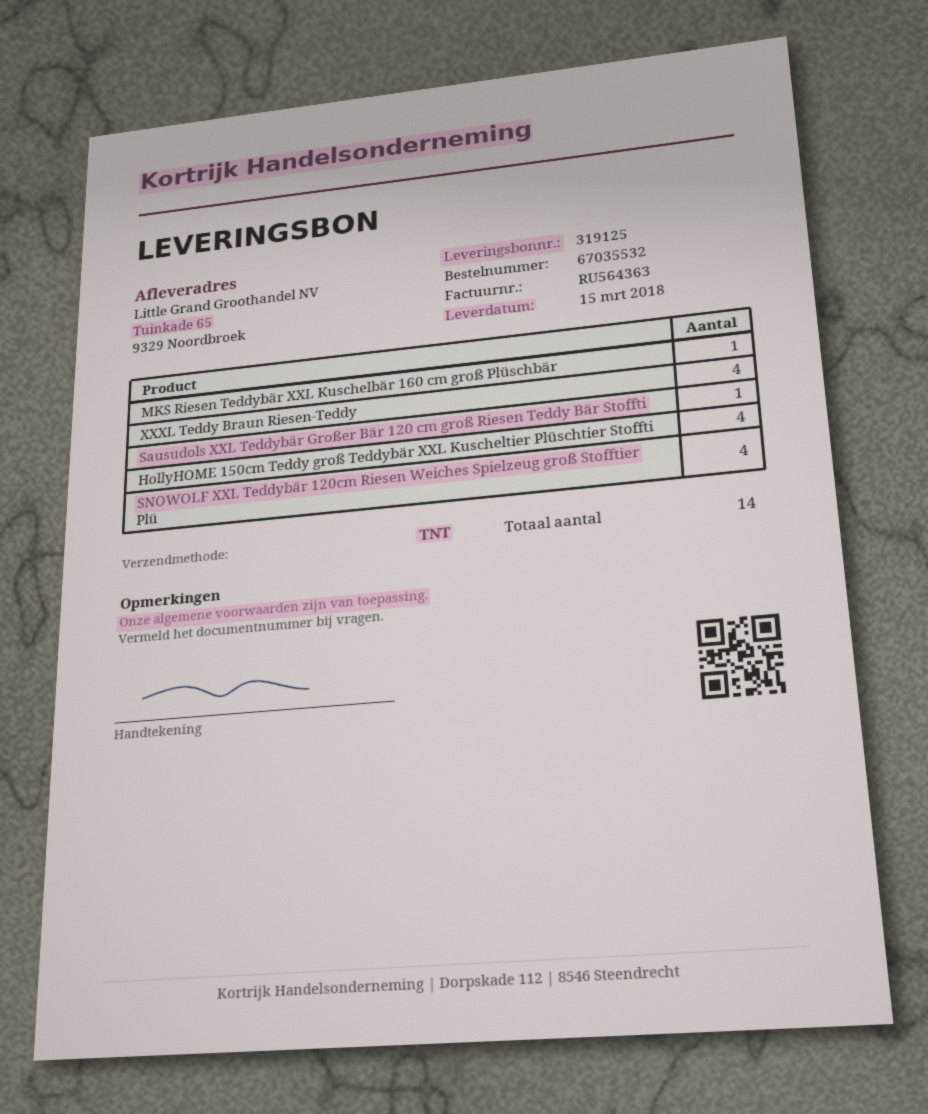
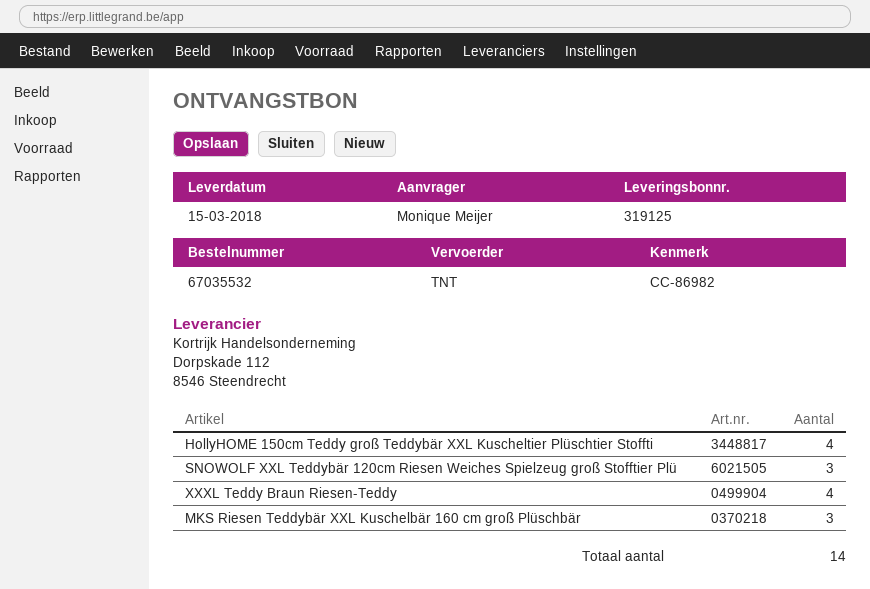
MKS Riesen Teddybär XXL Kuschelbär 160 cm groß Plüschbär: 1 -> 3
Sausudols XXL Teddybär Großer Bär 120 cm groß Riesen Teddy Bär Stoffti: 1 -> none
SNOWOLF XXL Teddybär 120cm Riesen Weiches Spielzeug groß Stofftier Plü: 4 -> 3

